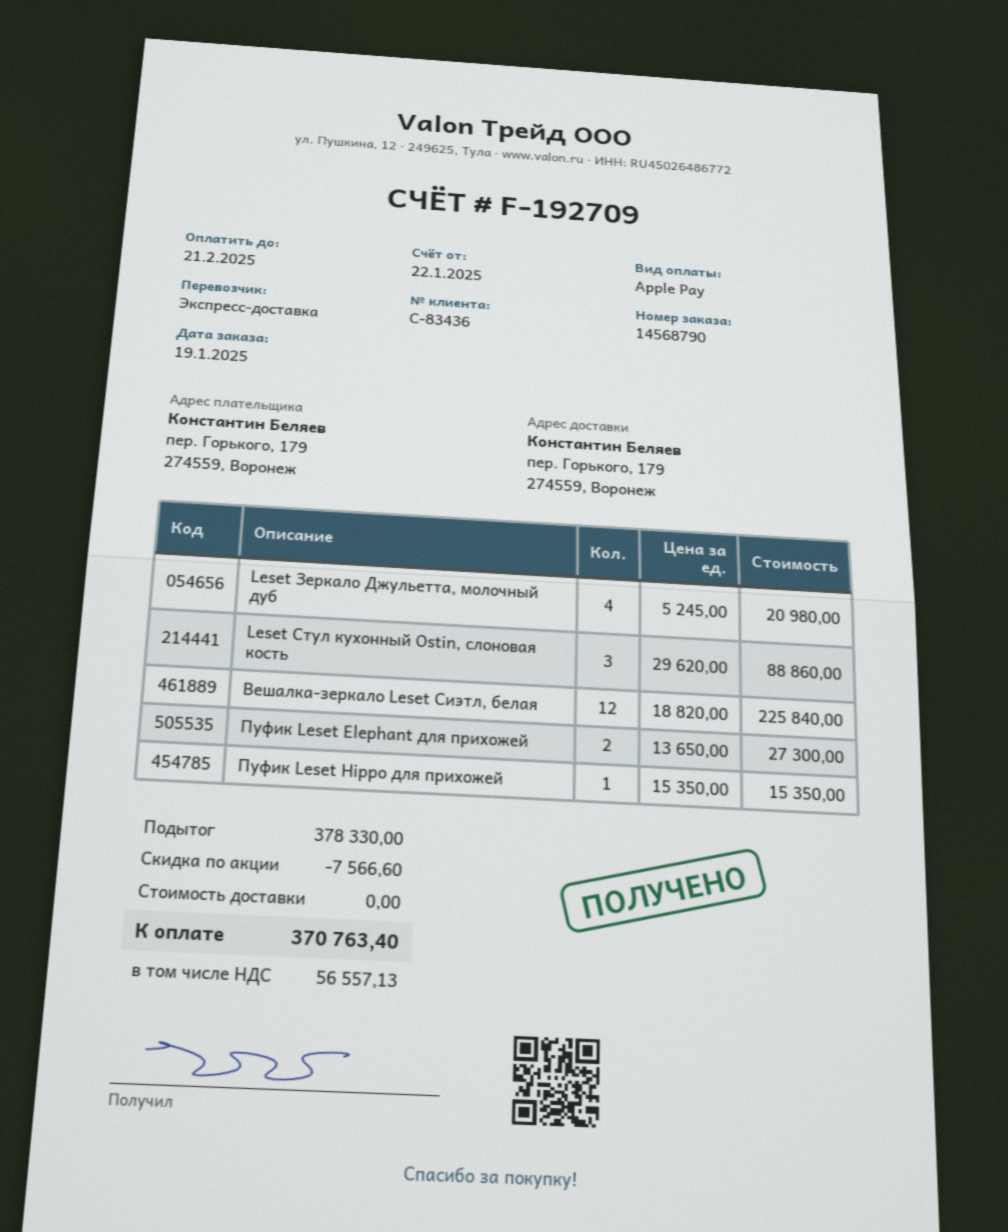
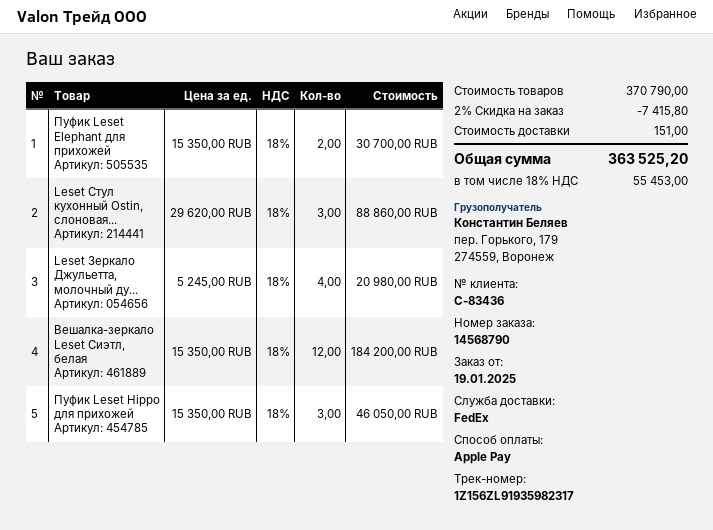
shipping method: express -> FedEx
Вешалка-зеркало Leset Сиэтл, белая: 12 x 18820.00 = 225840.00 -> 12 x 15350.00 = 184200.00
Пуфик Leset Elephant для прихожей: 2 x 13650.00 = 27300.00 -> 2 x 15350.00 = 30700.00
Пуфик Leset Hippo для прихожей: 1 x 15350.00 = 15350.00 -> 3 x 15350.00 = 46050.00
subtotal: 378330.00 -> 370790.00
discount: 7566.60 -> 7415.80
shipping: 0.00 -> 151.00
tax: 56557.13 -> 55453.00
total: 370763.40 -> 363525.20

